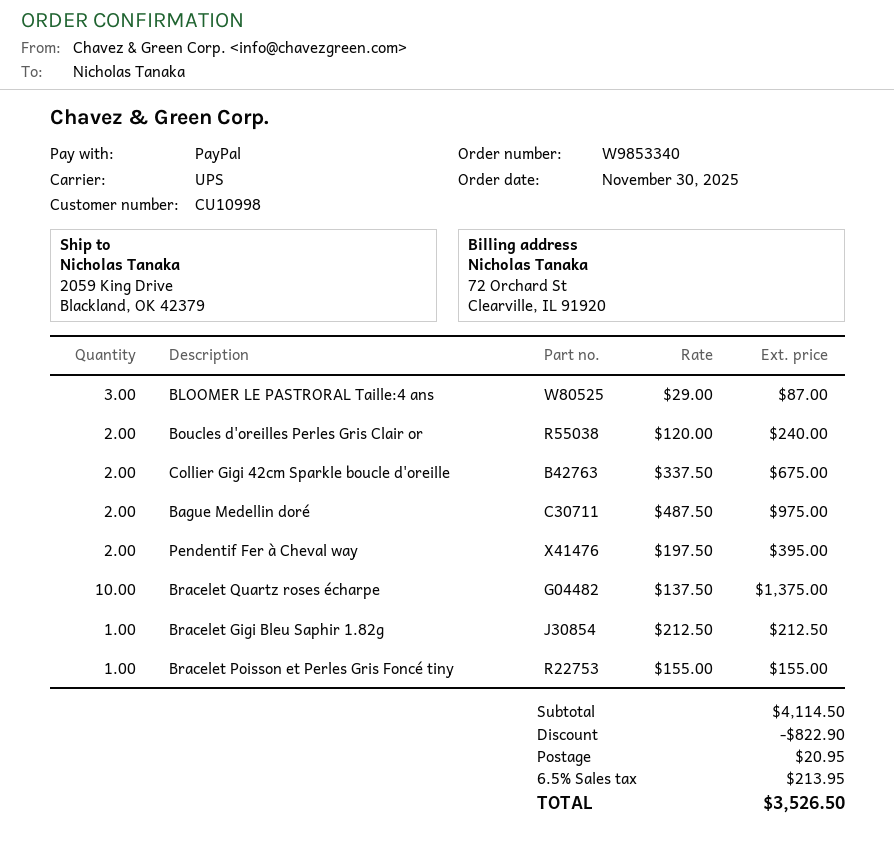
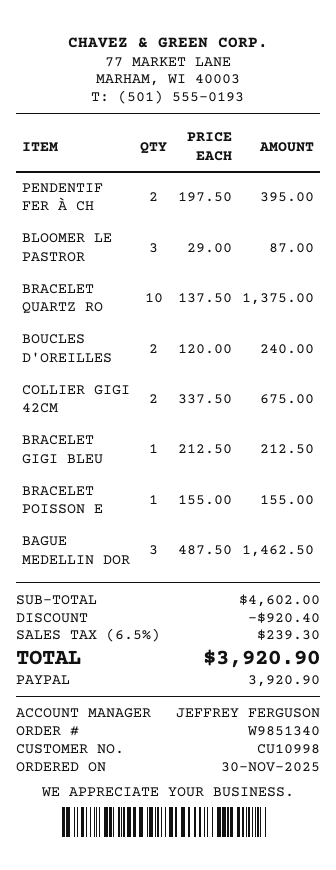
order number: W9853340 -> W9851340
Bague Medellin doré: 2 x 487.50 = 975.00 -> 3 x 487.50 = 1462.50
subtotal: 4114.50 -> 4602.00
discount: 822.90 -> 920.40
shipping: 20.95 -> none
tax: 6.5% = 213.95 -> 6.5% = 239.30
total: 3526.50 -> 3920.90

